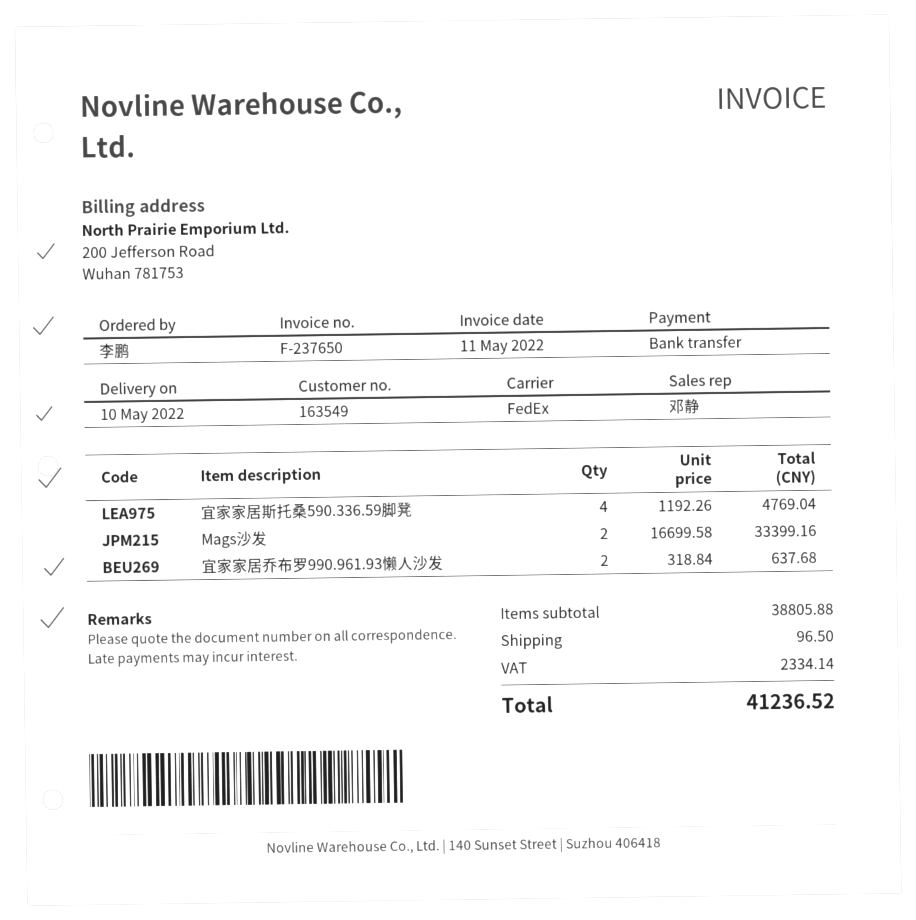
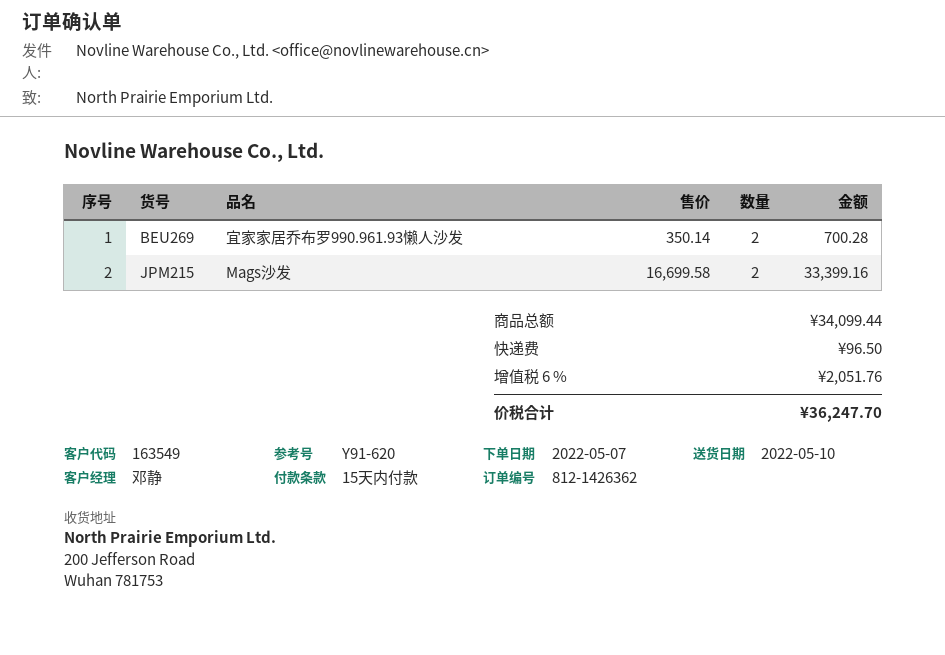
宜家家居斯托桑590.336.59脚凳: 4 x 1192.26 = 4769.04 -> none
宜家家居乔布罗990.961.93懒人沙发: 2 x 318.84 = 637.68 -> 2 x 350.14 = 700.28
subtotal: 38805.88 -> 34099.44
tax: 2334.14 -> 2051.76
total: 41236.52 -> 36247.70

